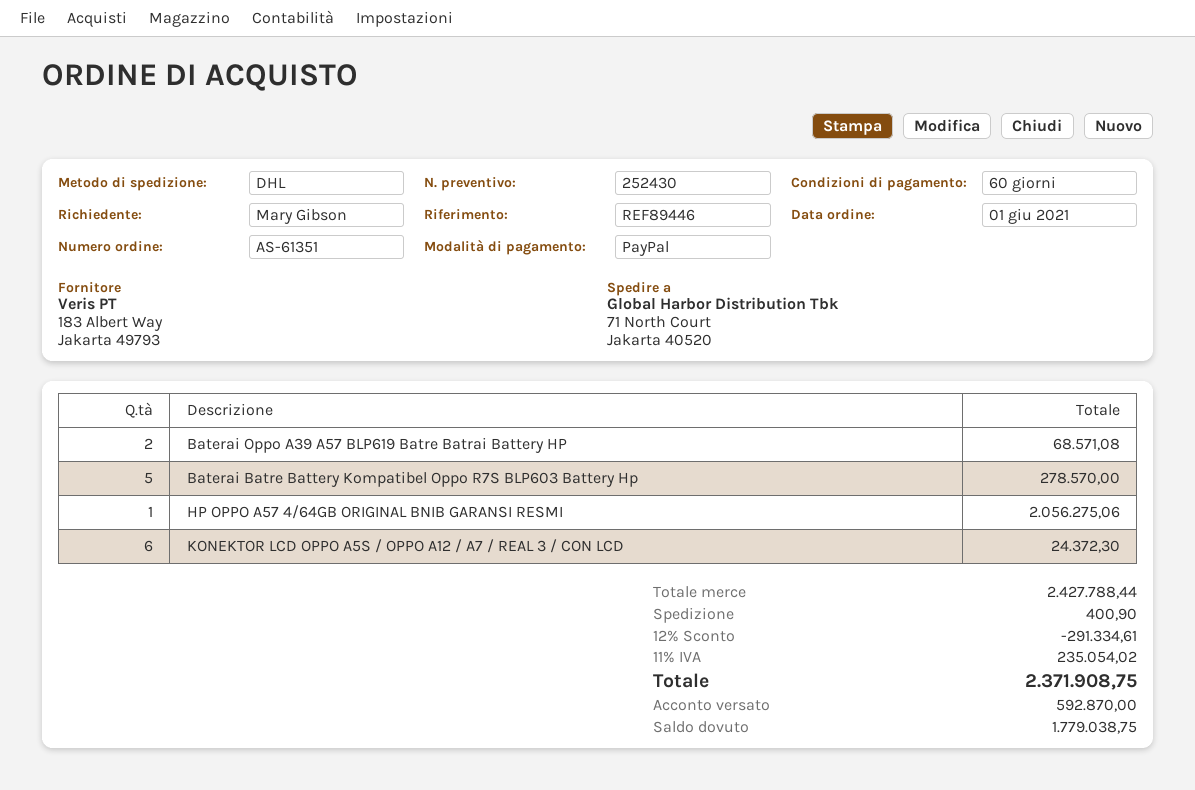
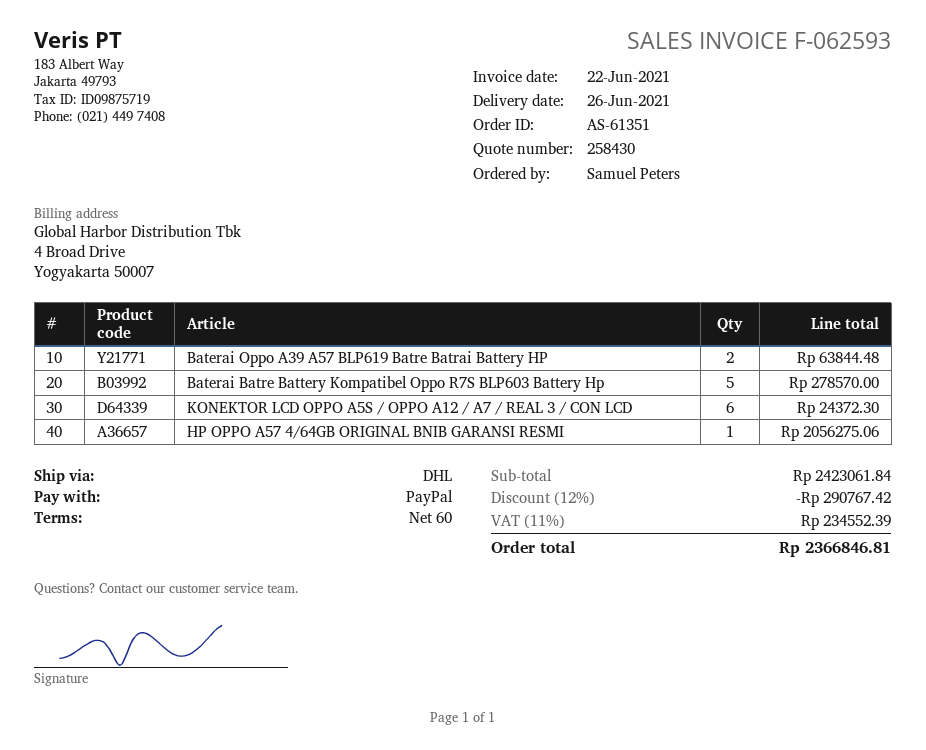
quote number: 252430 -> 258430
ordered by: Mary Gibson -> Samuel Peters
Baterai Oppo A39 A57 BLP619 Batre Batrai Battery HP: 2 for 68571.08 -> 2 for 63844.48
subtotal: 2427788.44 -> 2423061.84
discount: 12% = 291334.61 -> 12% = 290767.42
shipping: 400.90 -> none
tax: 11% = 235054.02 -> 11% = 234552.39
total: 2371908.75 -> 2366846.81

